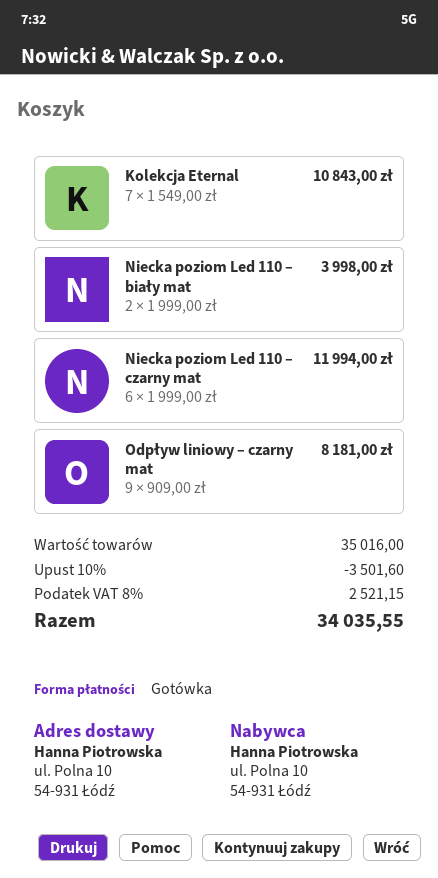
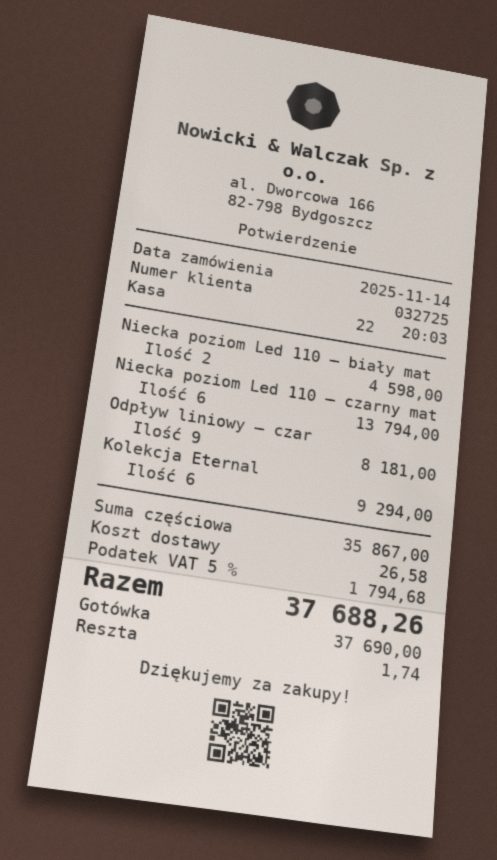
Kolekcja Eternal: 7 for 10843.00 -> 6 for 9294.00
Niecka poziom Led 110 – biały mat: 2 for 3998.00 -> 2 for 4598.00
Niecka poziom Led 110 – czarny mat: 6 for 11994.00 -> 6 for 13794.00
subtotal: 35016.00 -> 35867.00
discount: 10% = 3501.60 -> none
shipping: none -> 26.58
tax: 8% = 2521.15 -> 5% = 1794.68
total: 34035.55 -> 37688.26

